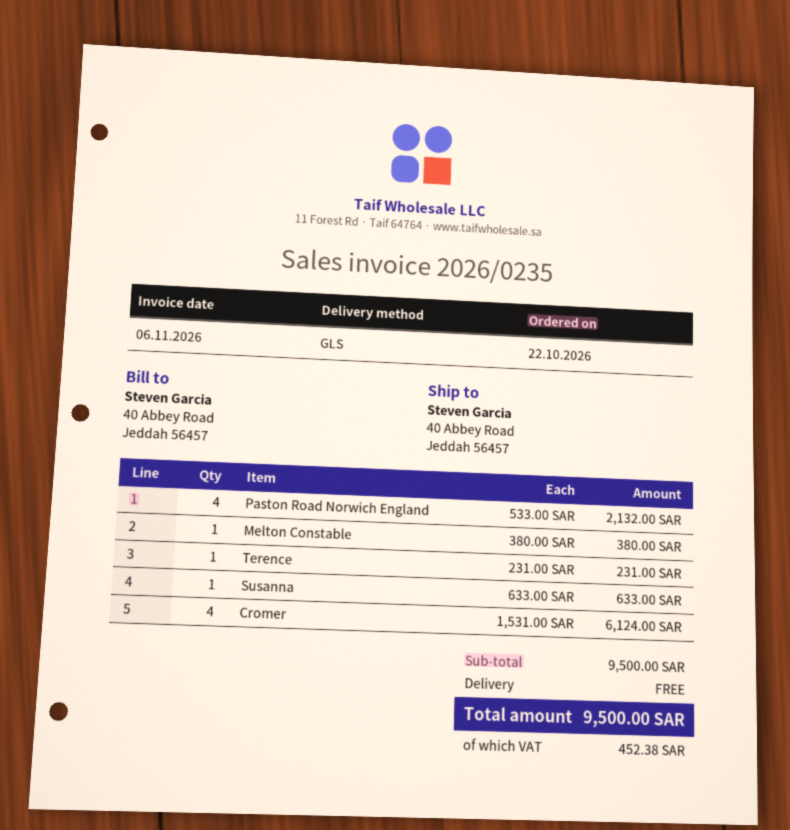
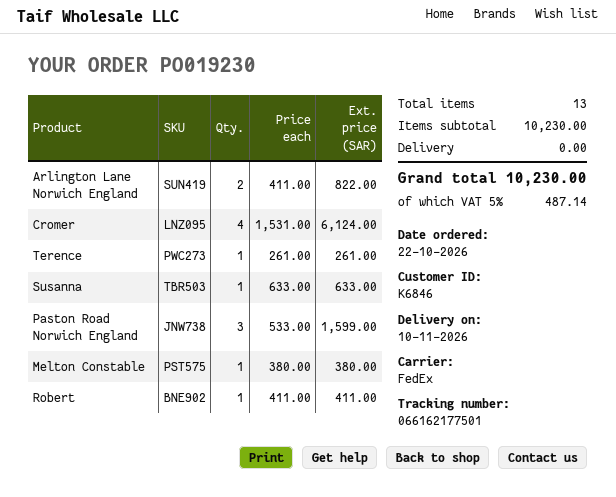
shipping method: GLS -> FedEx
Paston Road Norwich England: 4 x 533.00 = 2132.00 -> 3 x 533.00 = 1599.00
Terence: 1 x 231.00 = 231.00 -> 1 x 261.00 = 261.00
Arlington Lane Norwich England: none -> 2 x 411.00 = 822.00
Robert: none -> 1 x 411.00 = 411.00
subtotal: 9500.00 -> 10230.00
tax: 452.38 -> 487.14
total: 9500.00 -> 10230.00

